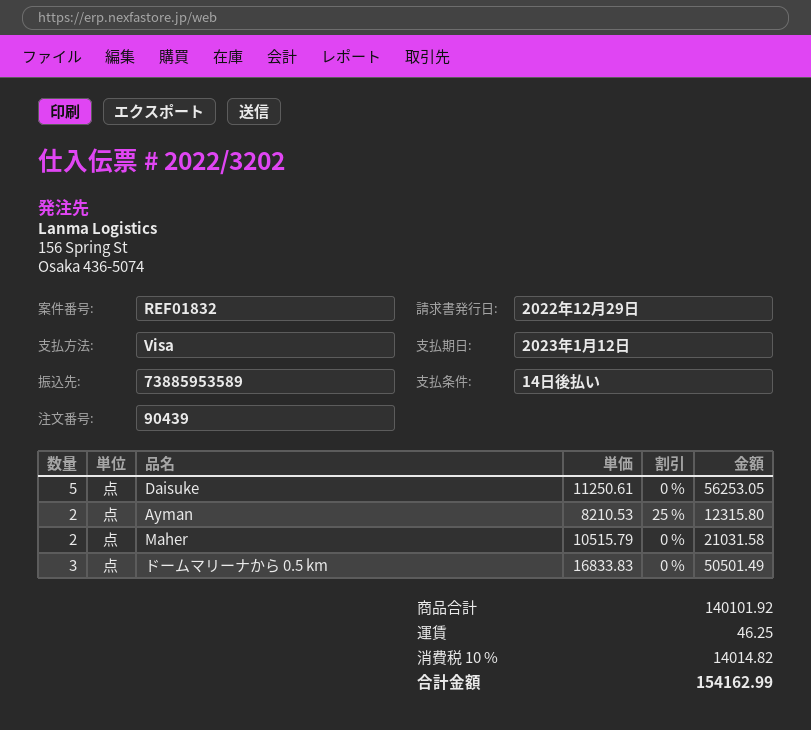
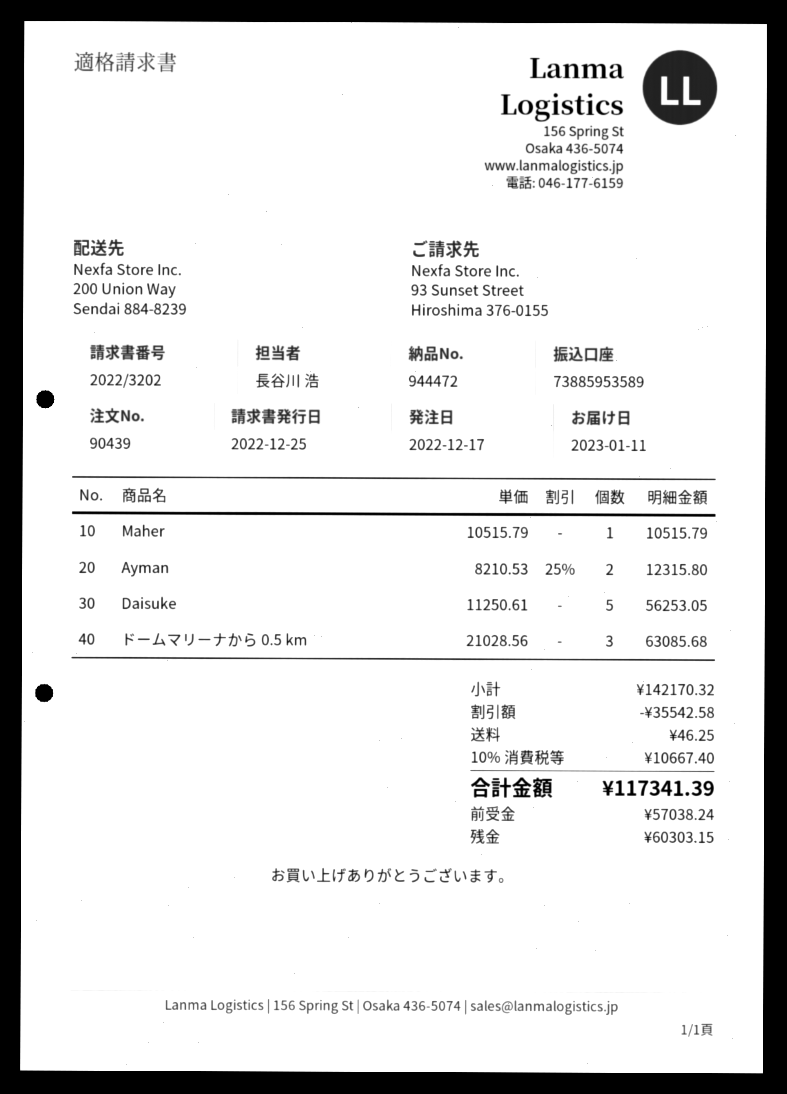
invoice date: 2022-12-29 -> 2022-12-25
Maher: 2 x 10515.79 = 21031.58 -> 1 x 10515.79 = 10515.79
ドームマリーナから 0.5 km: 3 x 16833.83 = 50501.49 -> 3 x 21028.56 = 63085.68
subtotal: 140101.92 -> 142170.32
discount: none -> 35542.58
tax: 10% = 14014.82 -> 10% = 10667.40
total: 154162.99 -> 117341.39

